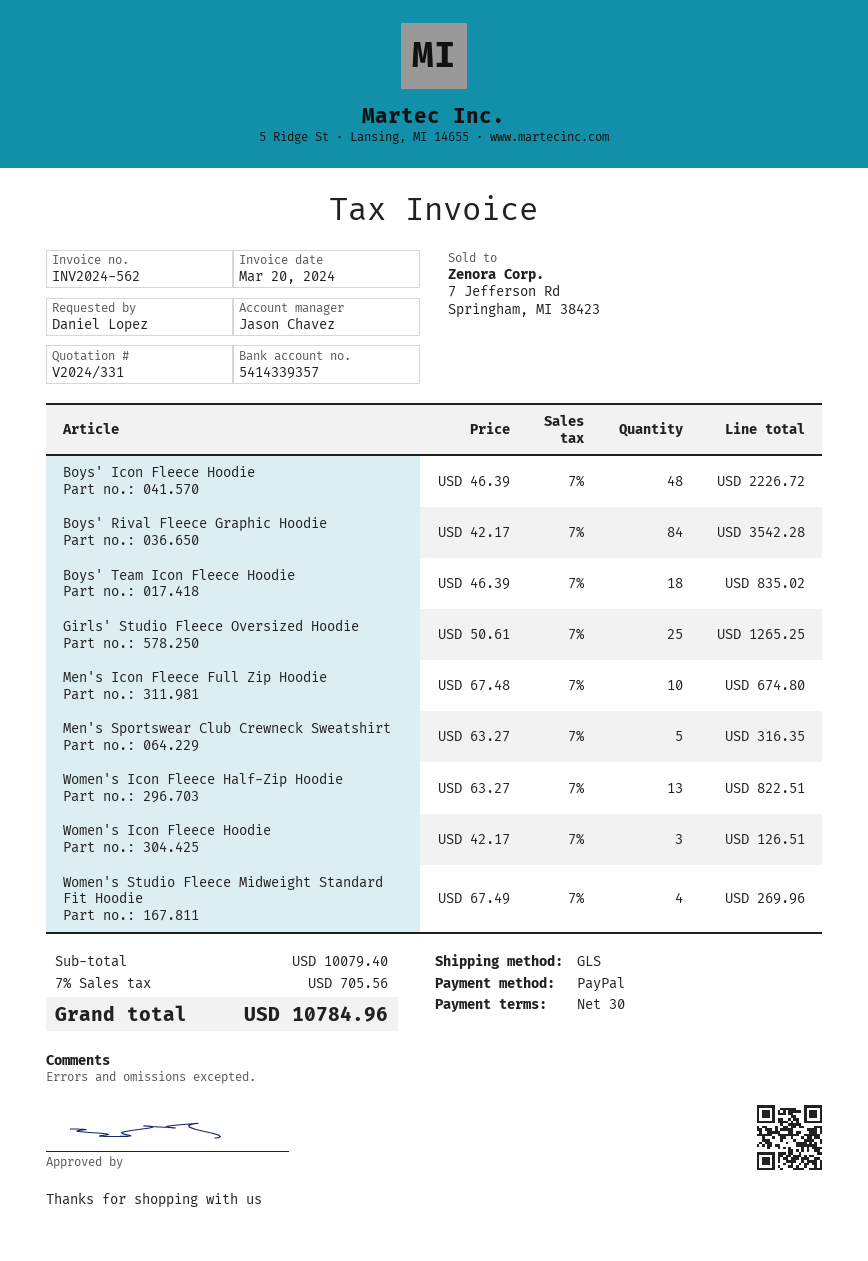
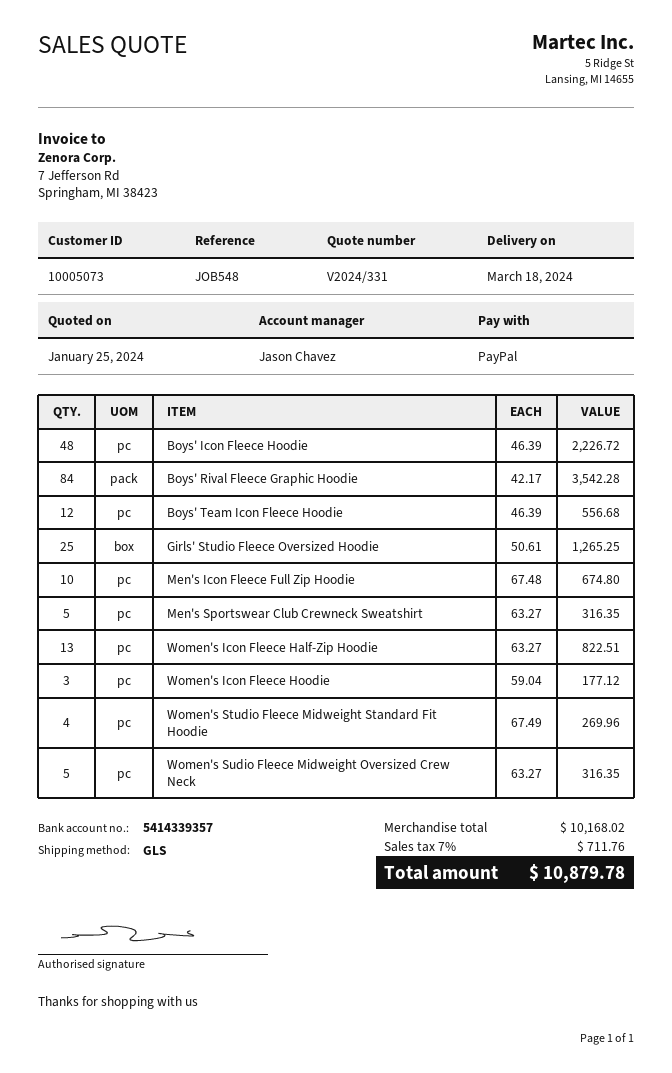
Boys' Team Icon Fleece Hoodie: 18 x 46.39 = 835.02 -> 12 x 46.39 = 556.68
Women's Icon Fleece Hoodie: 3 x 42.17 = 126.51 -> 3 x 59.04 = 177.12
Women's Sudio Fleece Midweight Oversized Crew Neck: none -> 5 x 63.27 = 316.35
subtotal: 10079.40 -> 10168.02
tax: 7% = 705.56 -> 7% = 711.76
total: 10784.96 -> 10879.78

